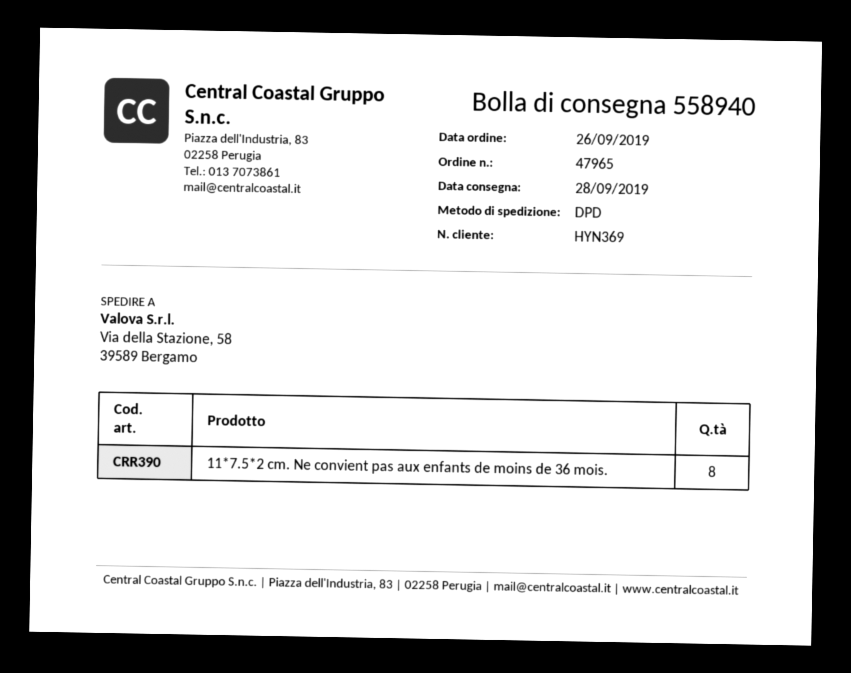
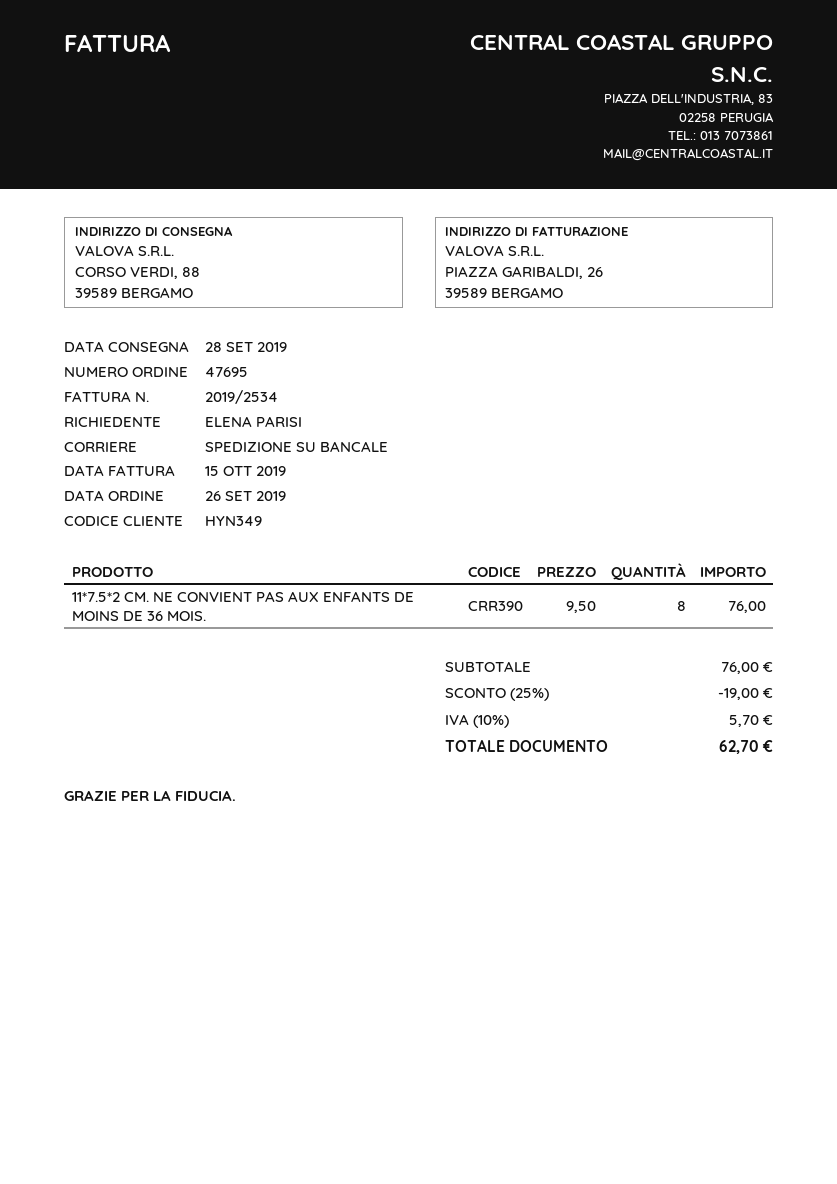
order number: 47965 -> 47695
customer number: HYN369 -> HYN349
shipping method: DPD -> pallet freight
ship to: Via della Stazione, 58, 39589 Bergamo -> CORSO VERDI, 88, 39589 BERGAMO

